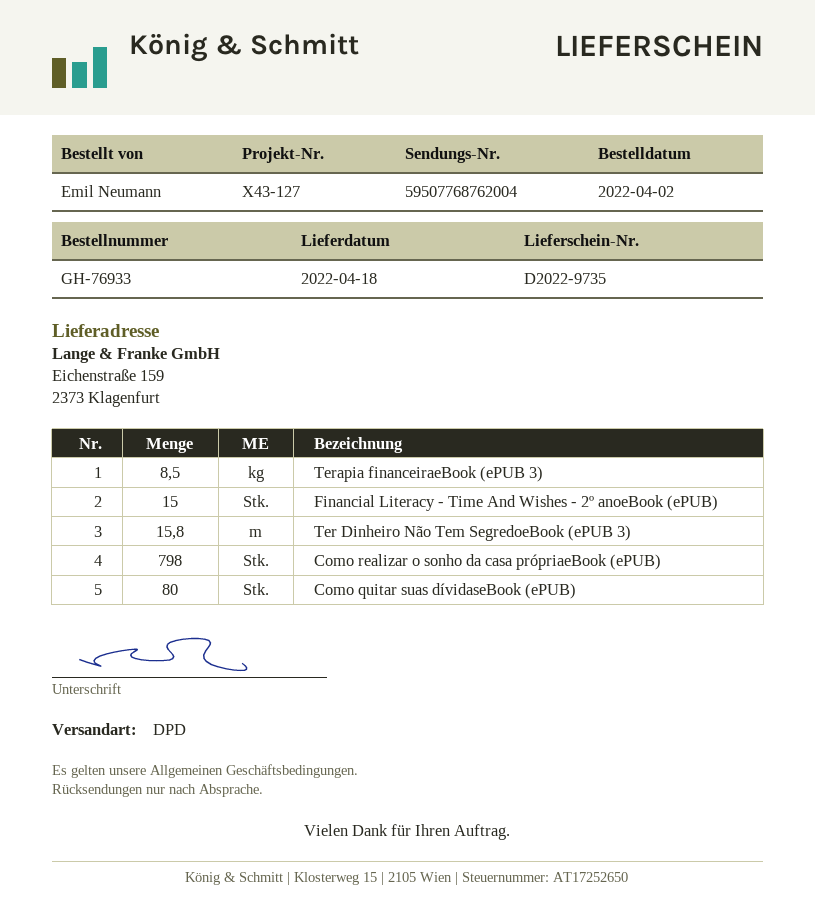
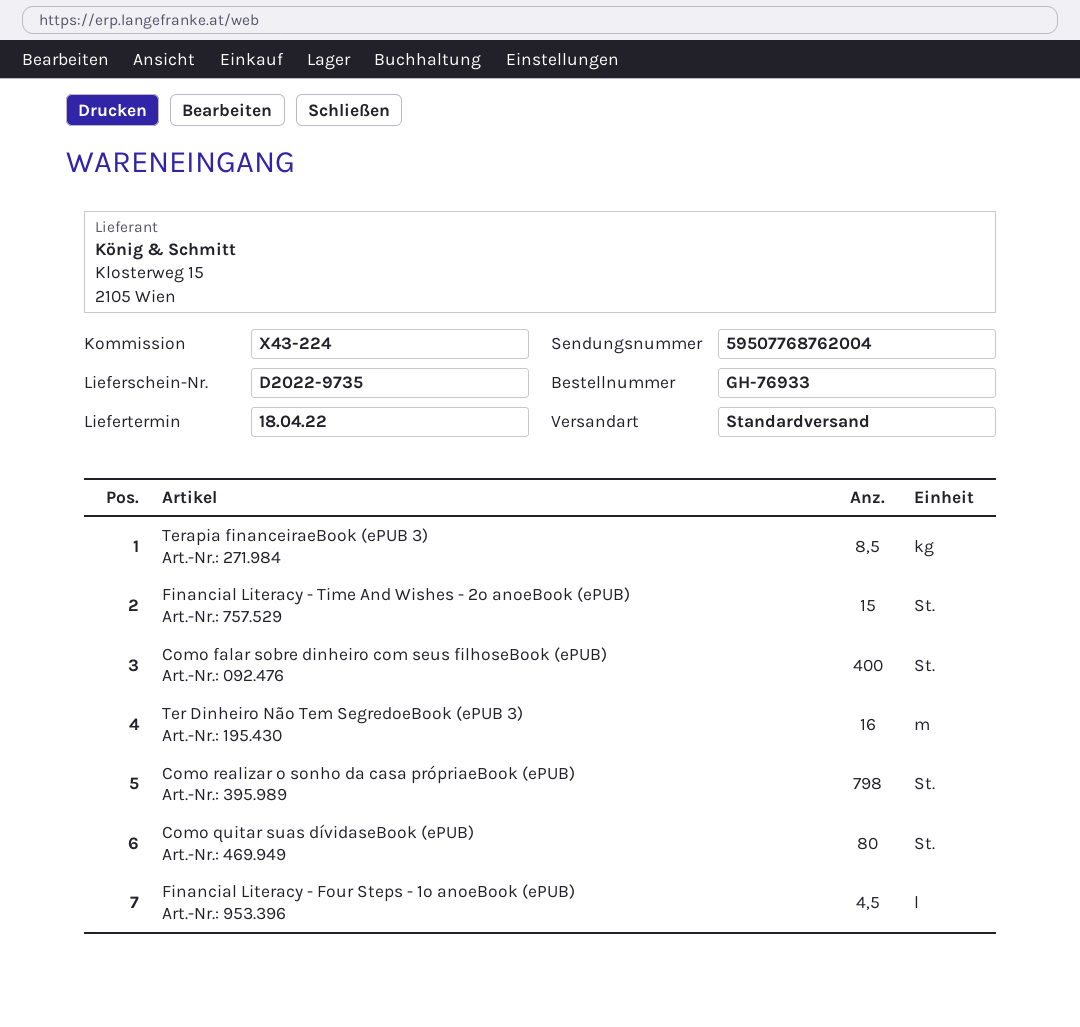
reference: X43-127 -> X43-224
shipping method: DPD -> standard
Ter Dinheiro Não Tem SegredoeBook (ePUB 3): 15.8 -> 16
Como falar sobre dinheiro com seus filhoseBook (ePUB): none -> 400
Financial Literacy - Four Steps - 1º anoeBook (ePUB): none -> 4.5

